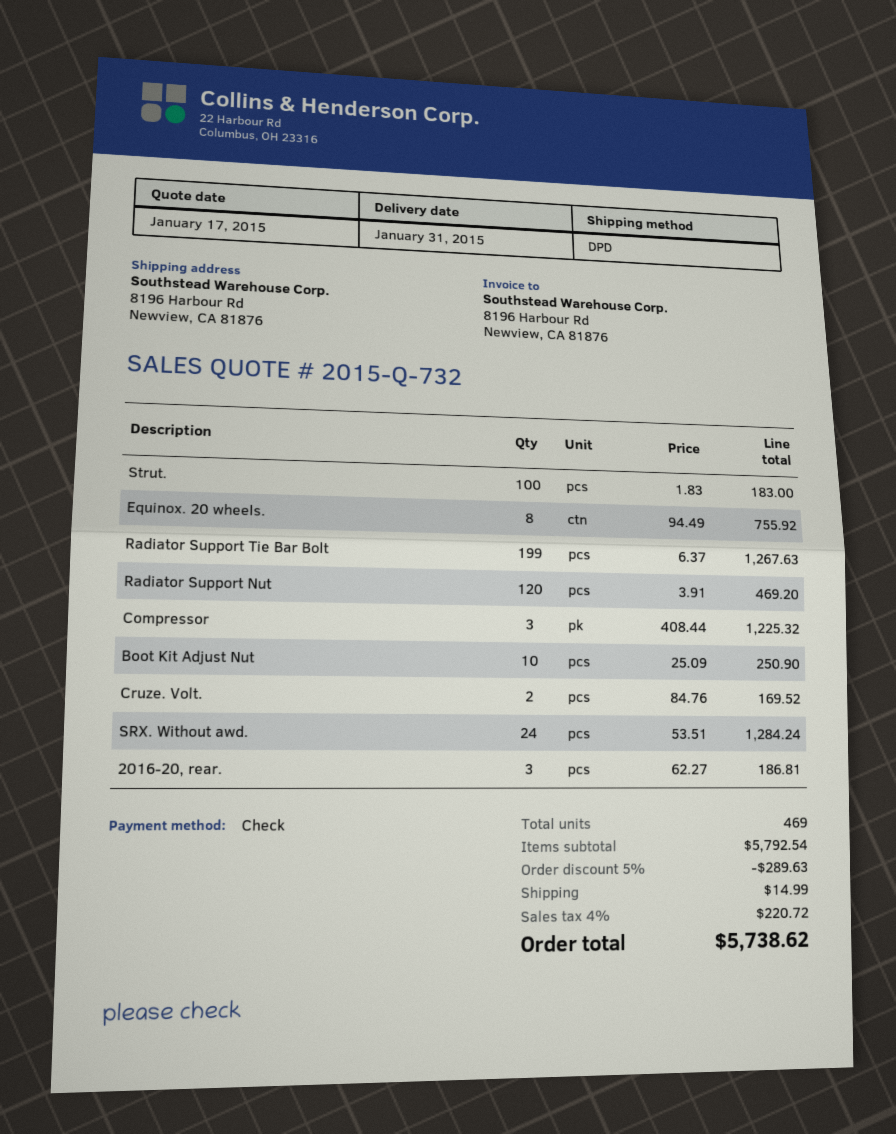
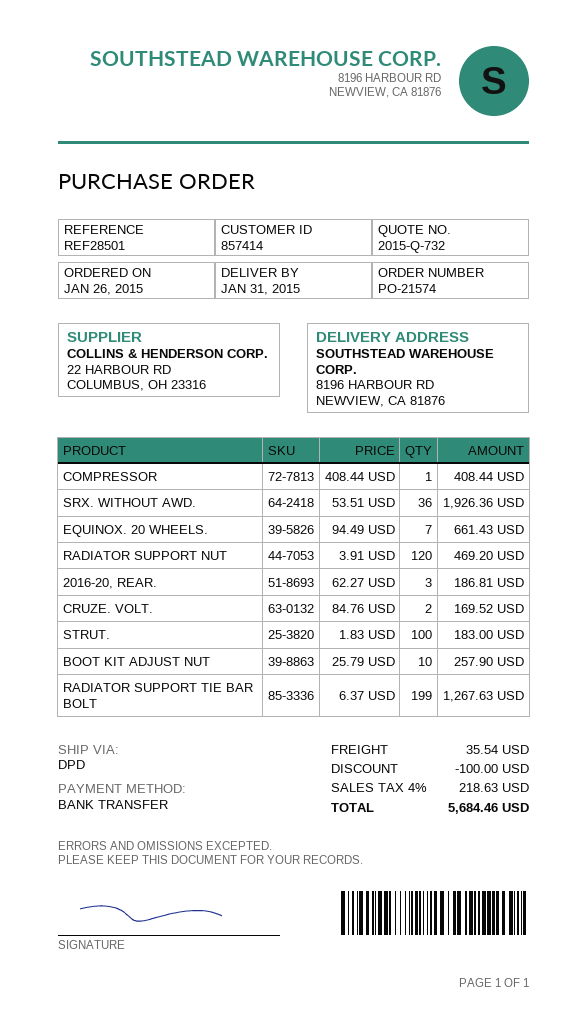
payment method: cheque -> bank transfer
Equinox. 20 wheels.: 8 x 94.49 = 755.92 -> 7 x 94.49 = 661.43
Compressor: 3 x 408.44 = 1225.32 -> 1 x 408.44 = 408.44
Boot Kit Adjust Nut: 10 x 25.09 = 250.90 -> 10 x 25.79 = 257.90
SRX. Without awd.: 24 x 53.51 = 1284.24 -> 36 x 53.51 = 1926.36
discount: 289.63 -> 100.00
shipping: 14.99 -> 35.54
tax: 4% = 220.72 -> 4% = 218.63
total: 5738.62 -> 5684.46

